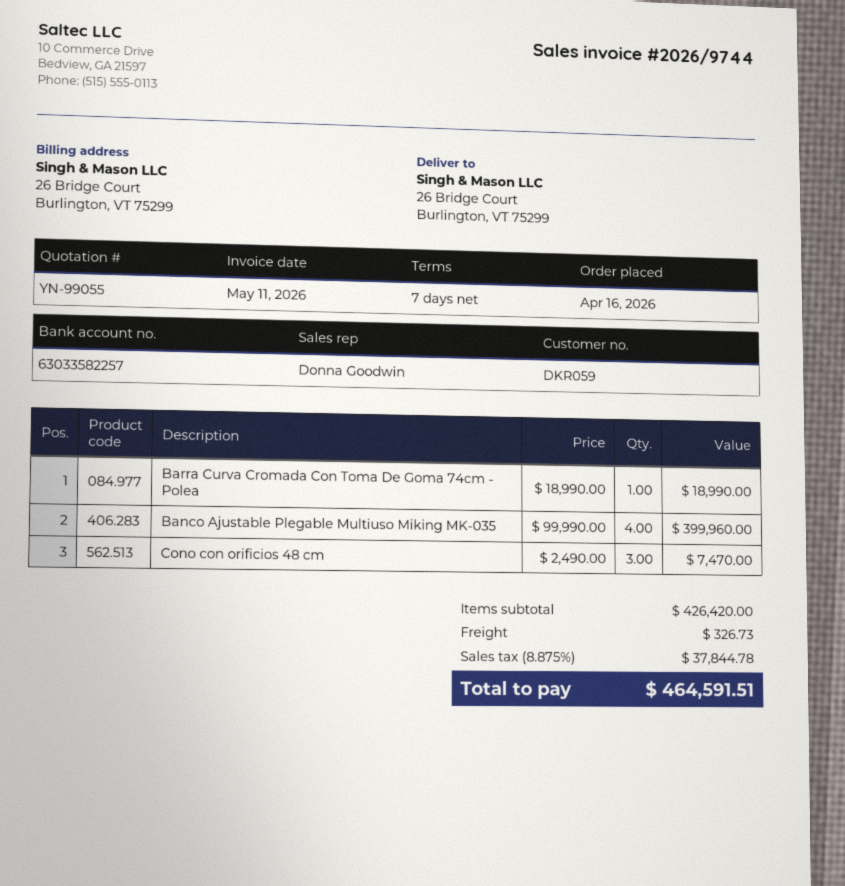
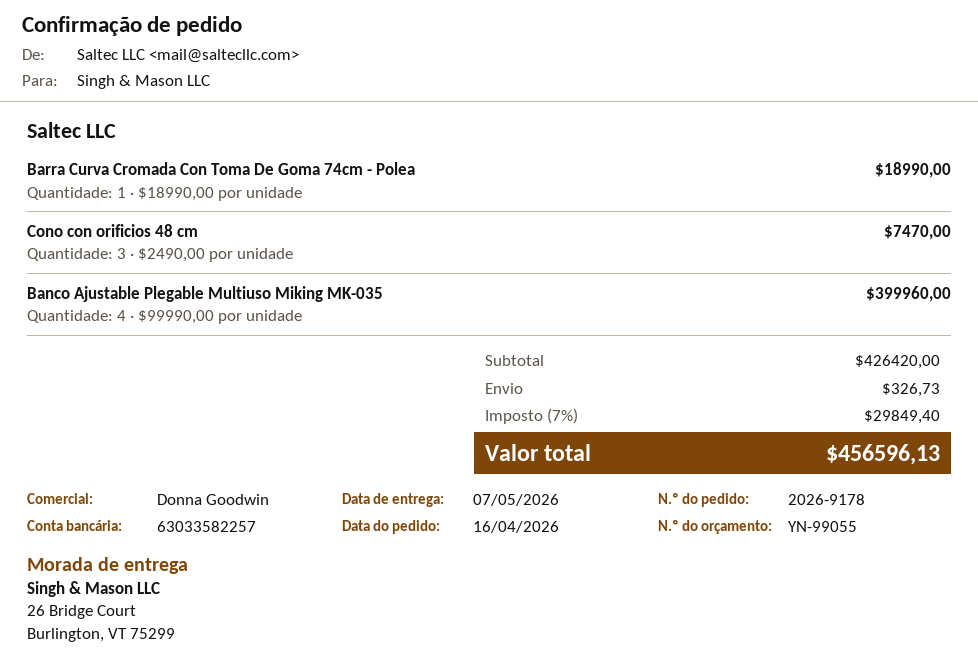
tax: 8.875% = 37844.78 -> 7% = 29849.40
total: 464591.51 -> 456596.13

